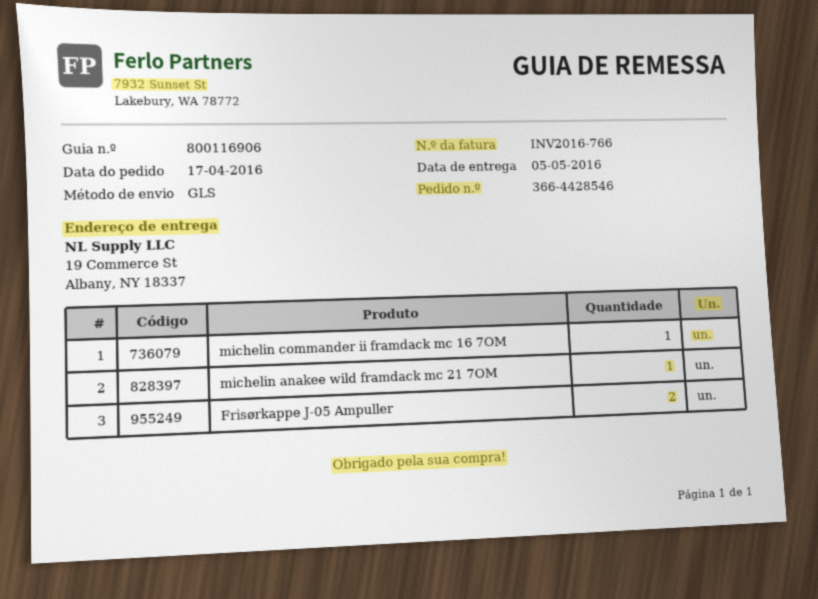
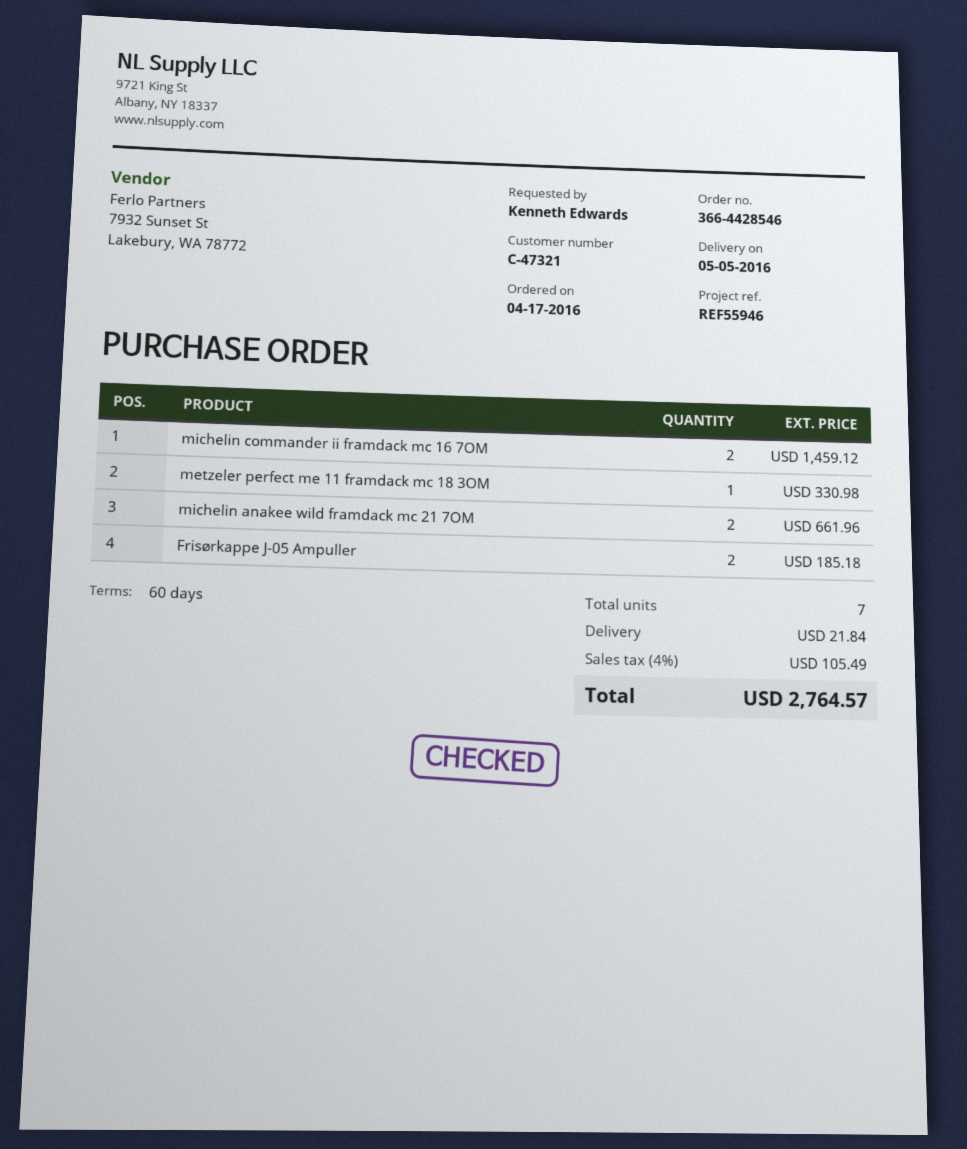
michelin commander ii framdack mc 16 7OM: 1 -> 2
michelin anakee wild framdack mc 21 7OM: 1 -> 2
metzeler perfect me 11 framdack mc 18 3OM: none -> 1

